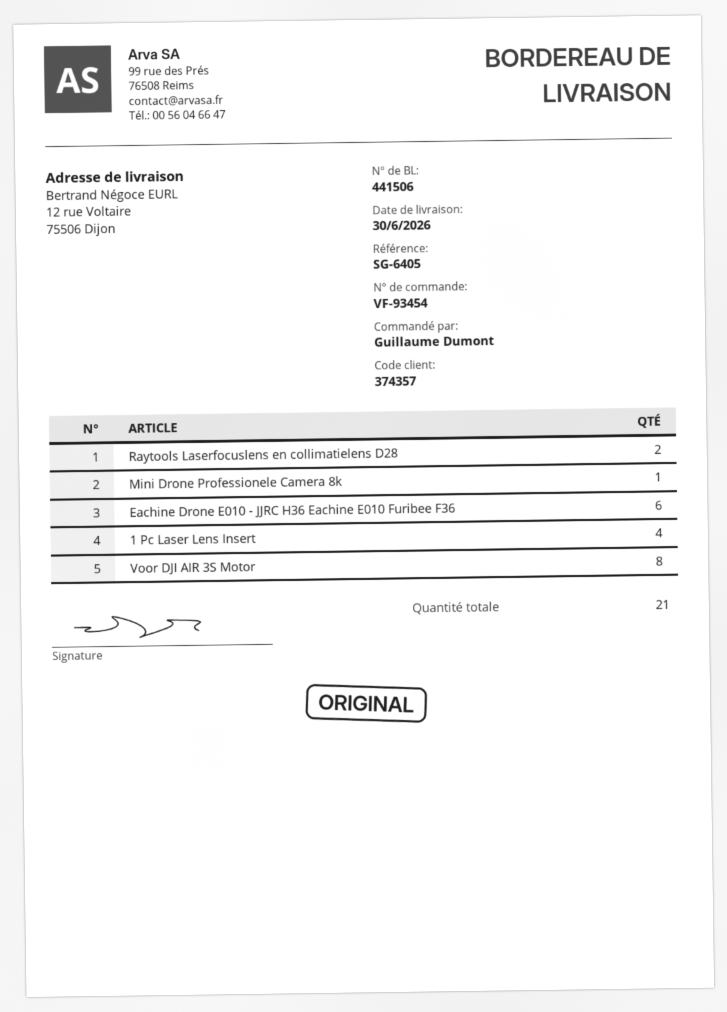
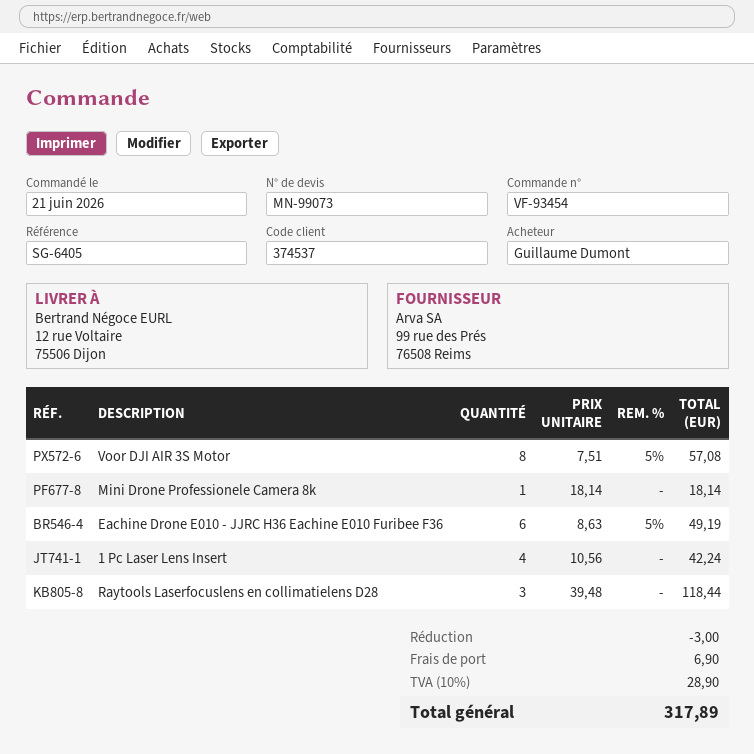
customer number: 374357 -> 374537
Raytools Laserfocuslens en collimatielens D28: 2 -> 3

